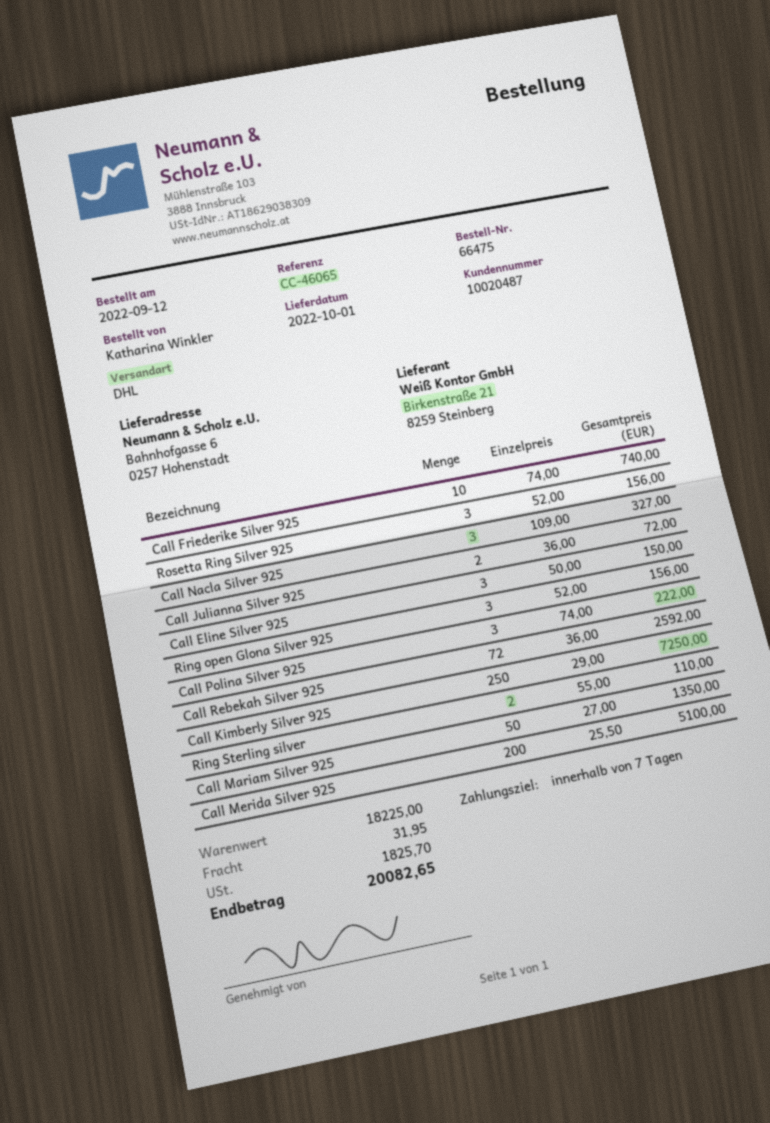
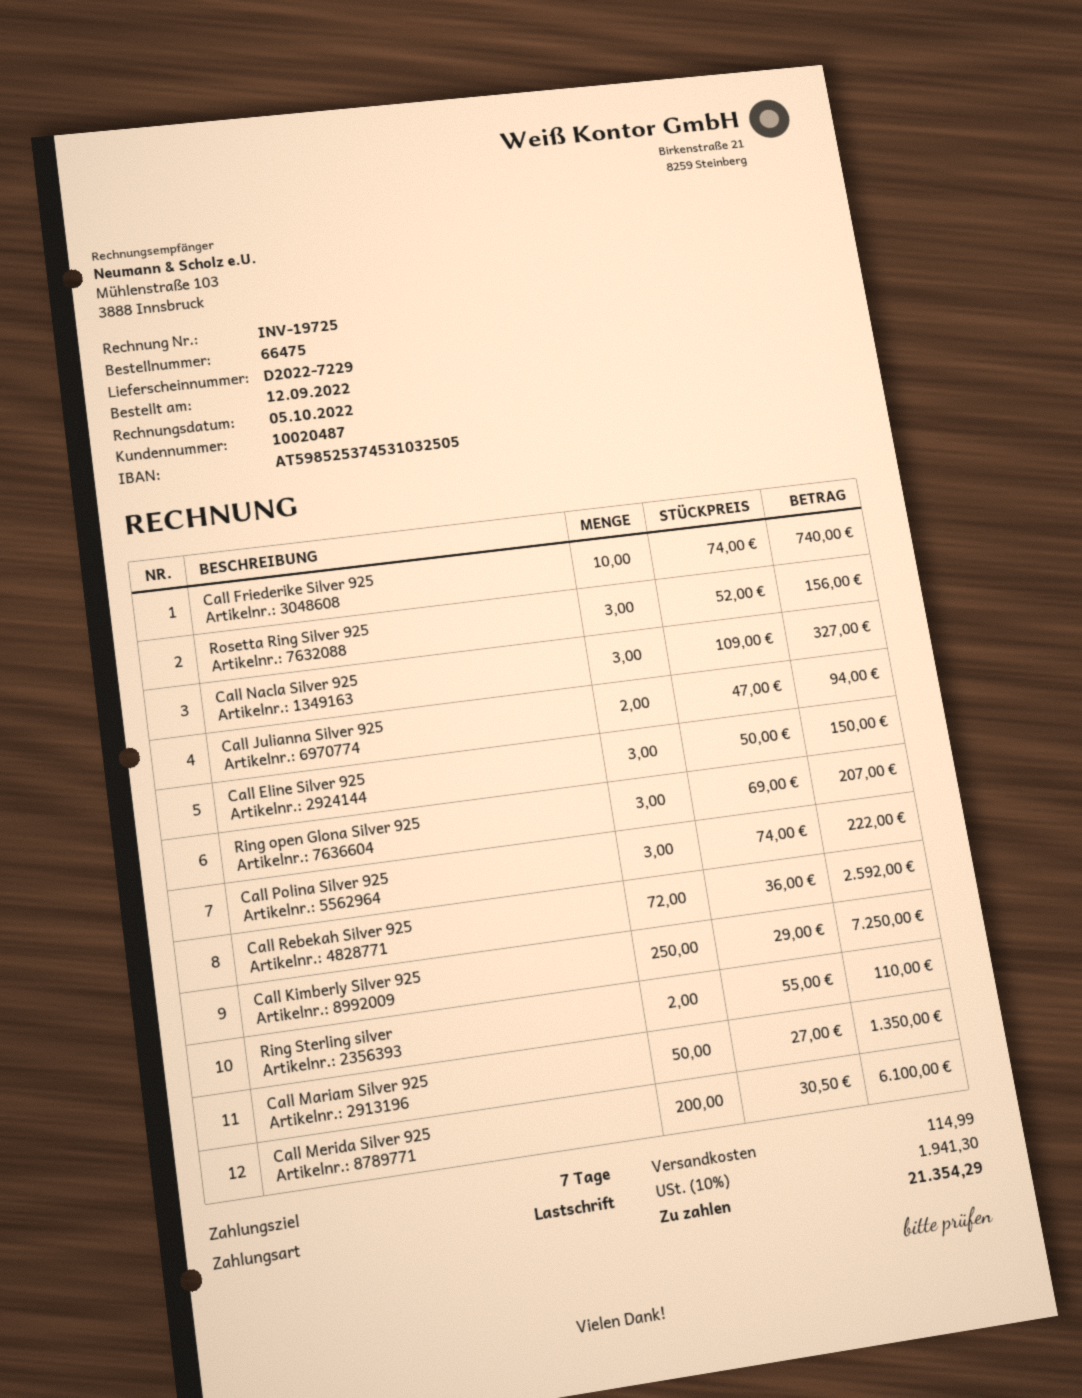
Call Julianna Silver 925: 2 x 36.00 = 72.00 -> 2 x 47.00 = 94.00
Ring open Glona Silver 925: 3 x 52.00 = 156.00 -> 3 x 69.00 = 207.00
Call Merida Silver 925: 200 x 25.50 = 5100.00 -> 200 x 30.50 = 6100.00
shipping: 31.95 -> 114.99
tax: 1825.70 -> 1941.30
total: 20082.65 -> 21354.29

